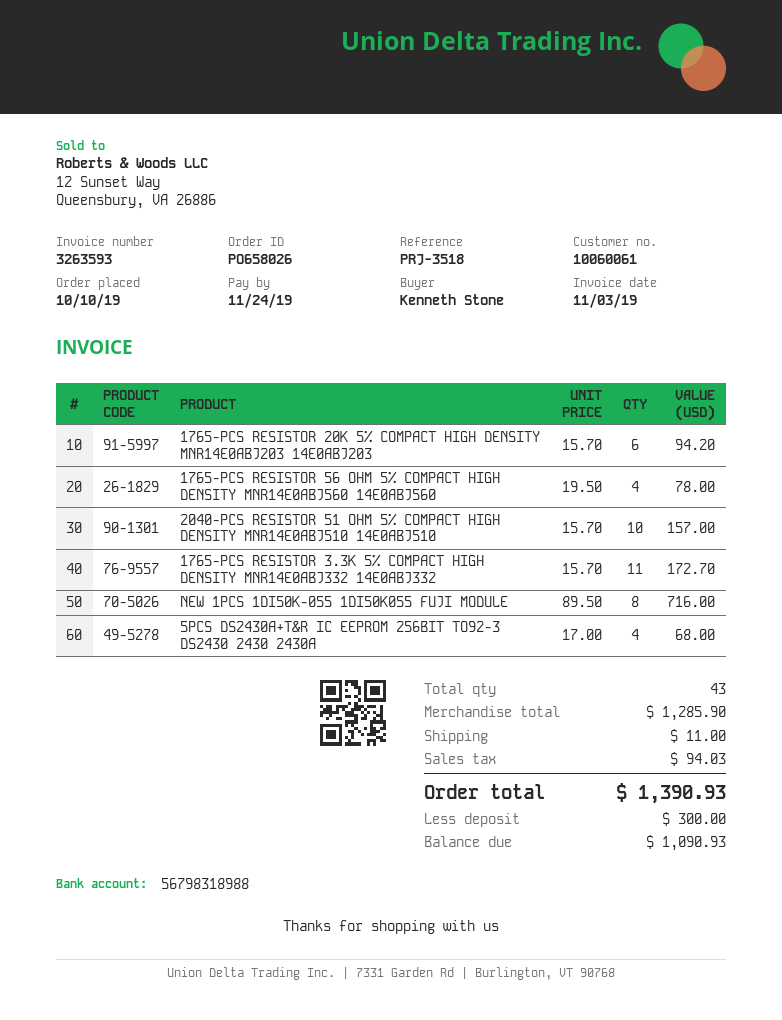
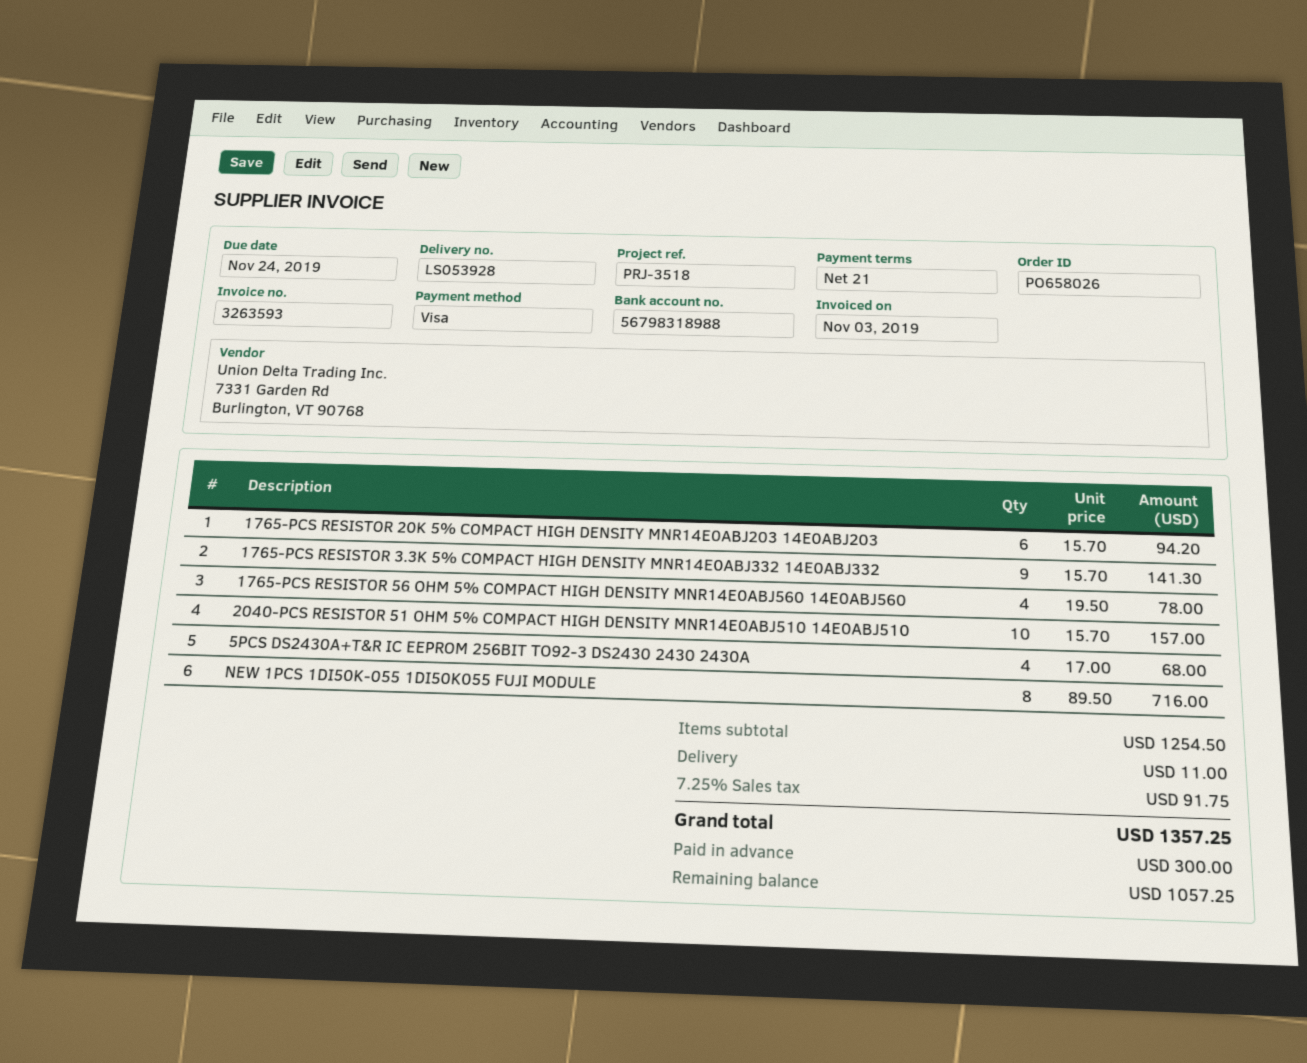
1765-PCS RESISTOR 3.3K 5% COMPACT HIGH DENSITY MNR14E0ABJ332 14E0ABJ332: 11 x 15.70 = 172.70 -> 9 x 15.70 = 141.30
subtotal: 1285.90 -> 1254.50
tax: 94.03 -> 91.75
total: 1390.93 -> 1357.25
balance: 1090.93 -> 1057.25

